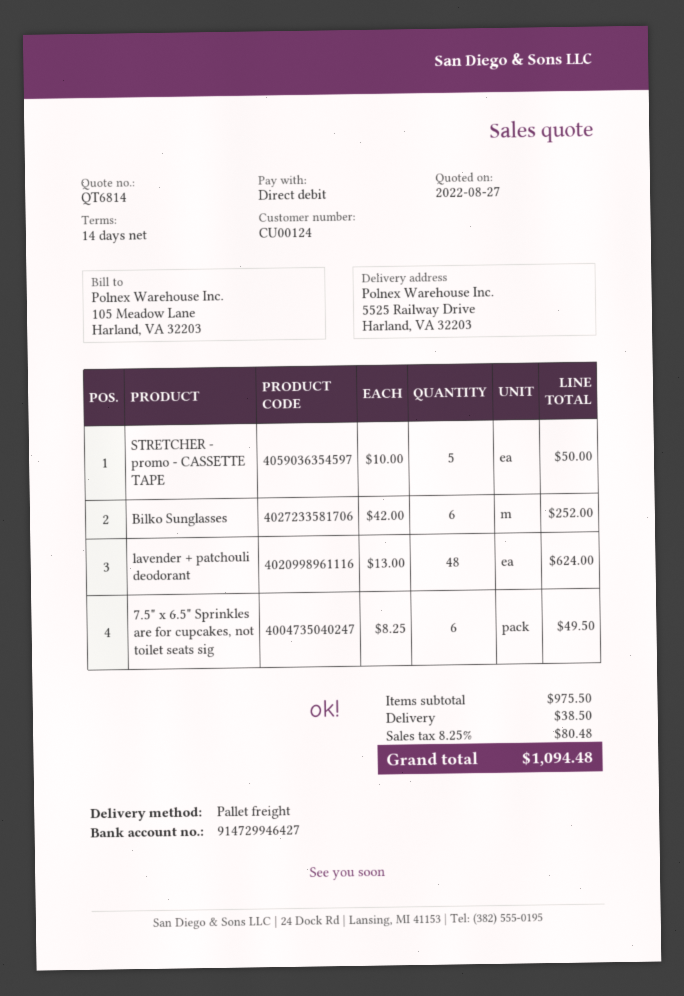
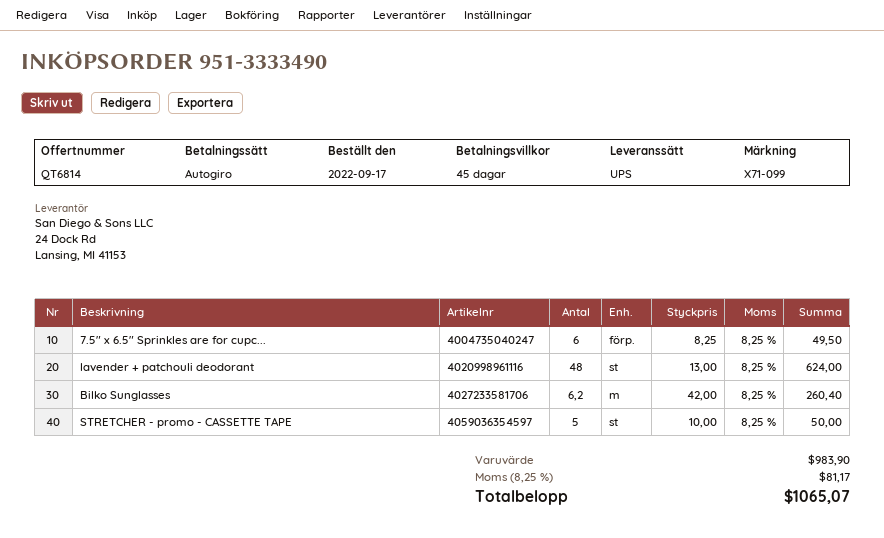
payment terms: 14 days -> 45 days
shipping method: pallet freight -> UPS
Bilko Sunglasses: 6 x 42.00 = 252.00 -> 6.2 x 42.00 = 260.40
subtotal: 975.50 -> 983.90
shipping: 38.50 -> none
tax: 8.25% = 80.48 -> 8.25% = 81.17
total: 1094.48 -> 1065.07

